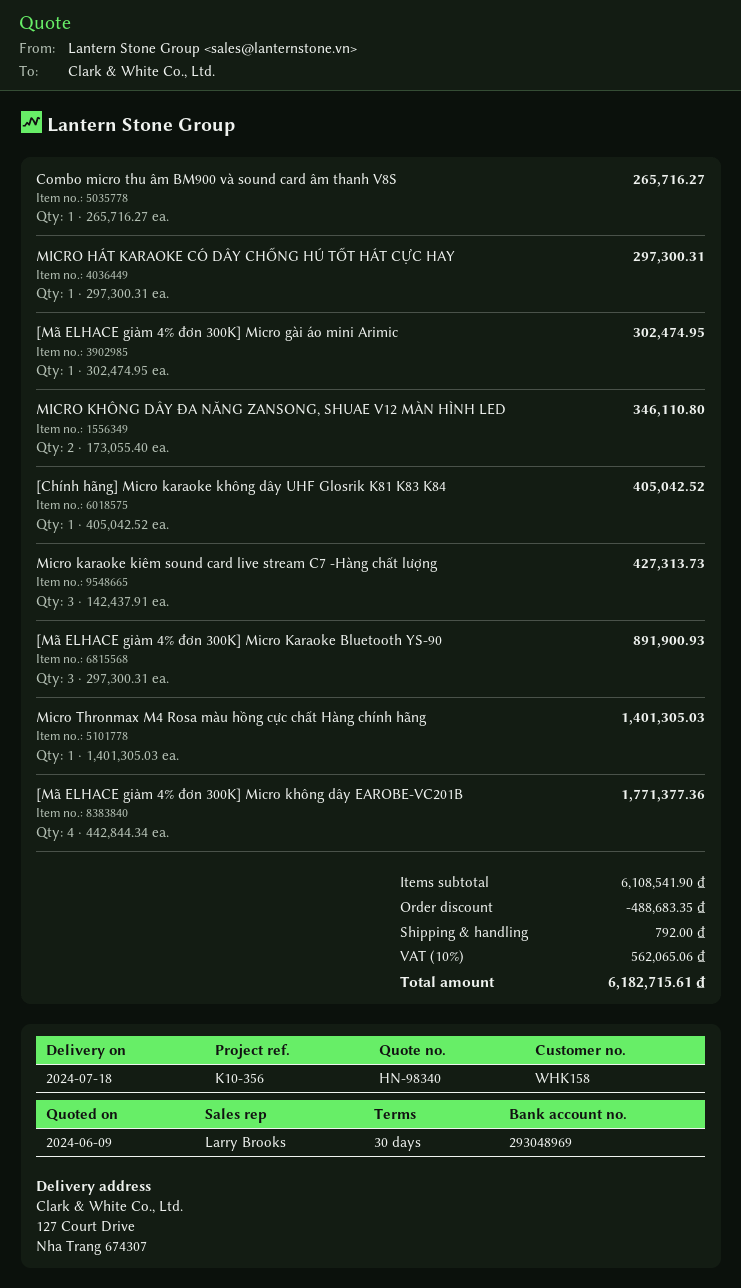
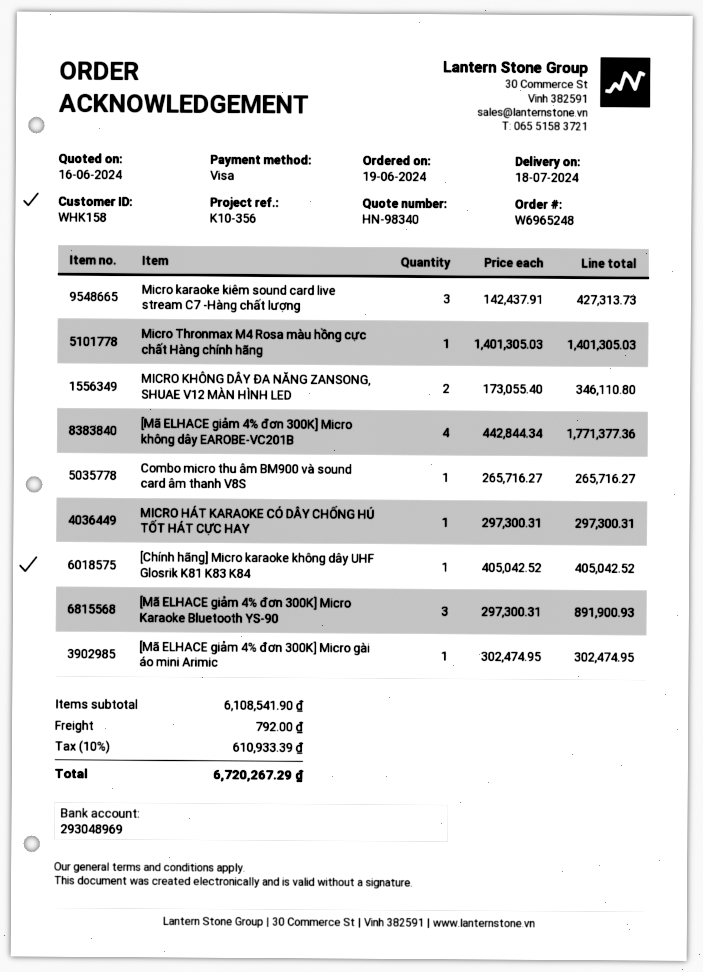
quote date: 2024-06-09 -> 2024-06-16
discount: 488683.35 -> none
tax: 10% = 562065.06 -> 10% = 610933.39
total: 6182715.61 -> 6720267.29

